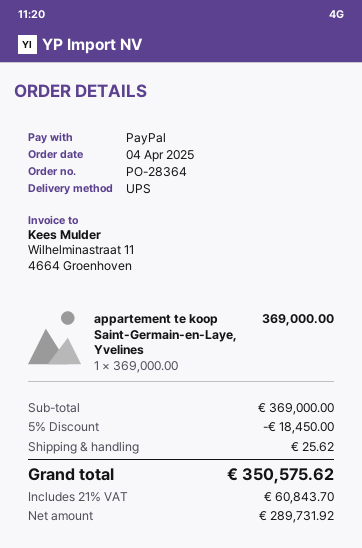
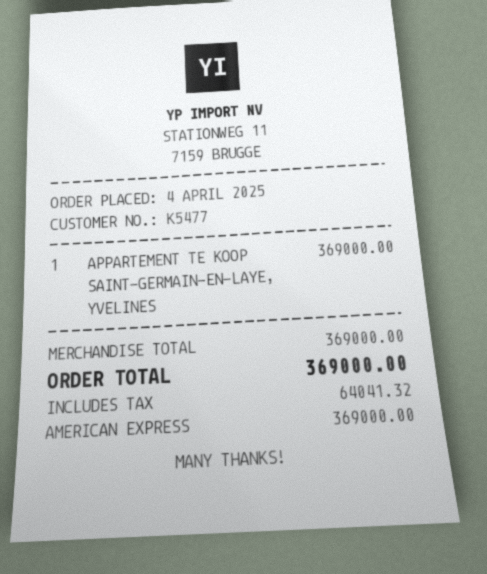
payment method: PayPal -> American Express
discount: 5% = 18450.00 -> none
shipping: 25.62 -> none
tax: 60843.70 -> 64041.32
total: 350575.62 -> 369000.00

